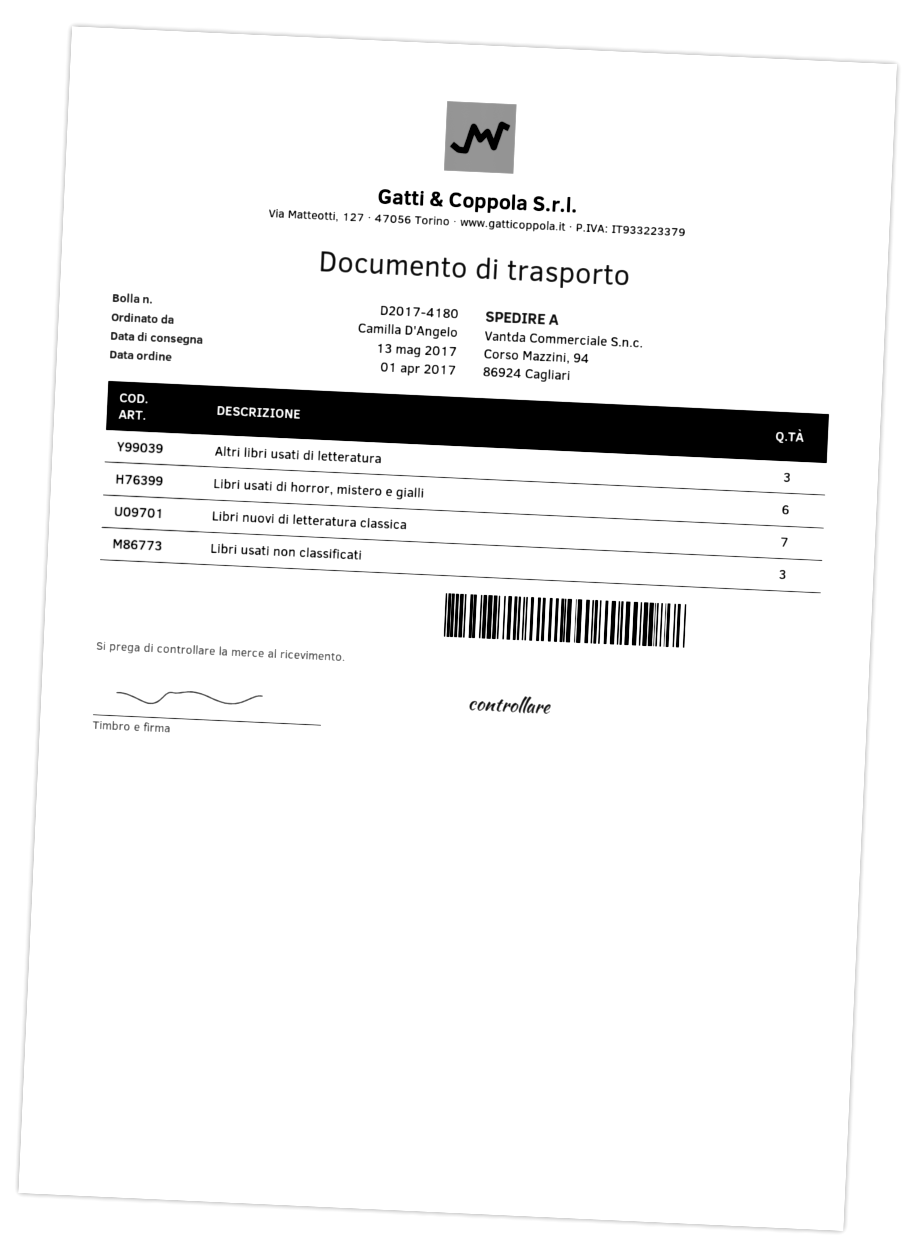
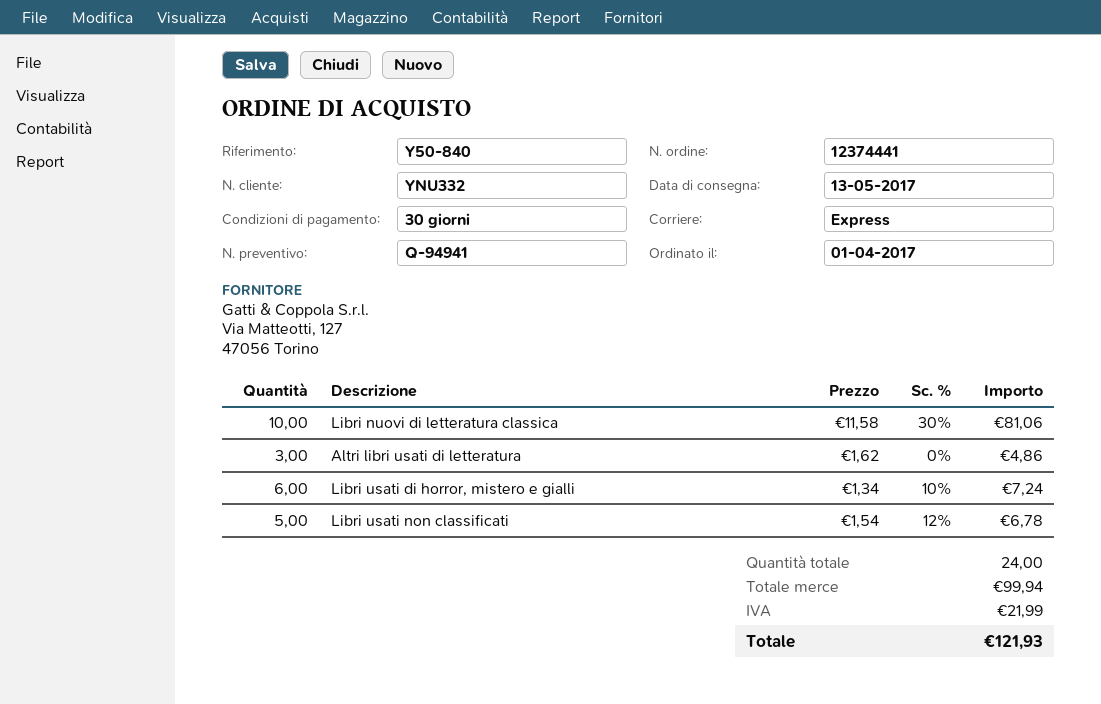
Libri nuovi di letteratura classica: 7 -> 10
Libri usati non classificati: 3 -> 5

